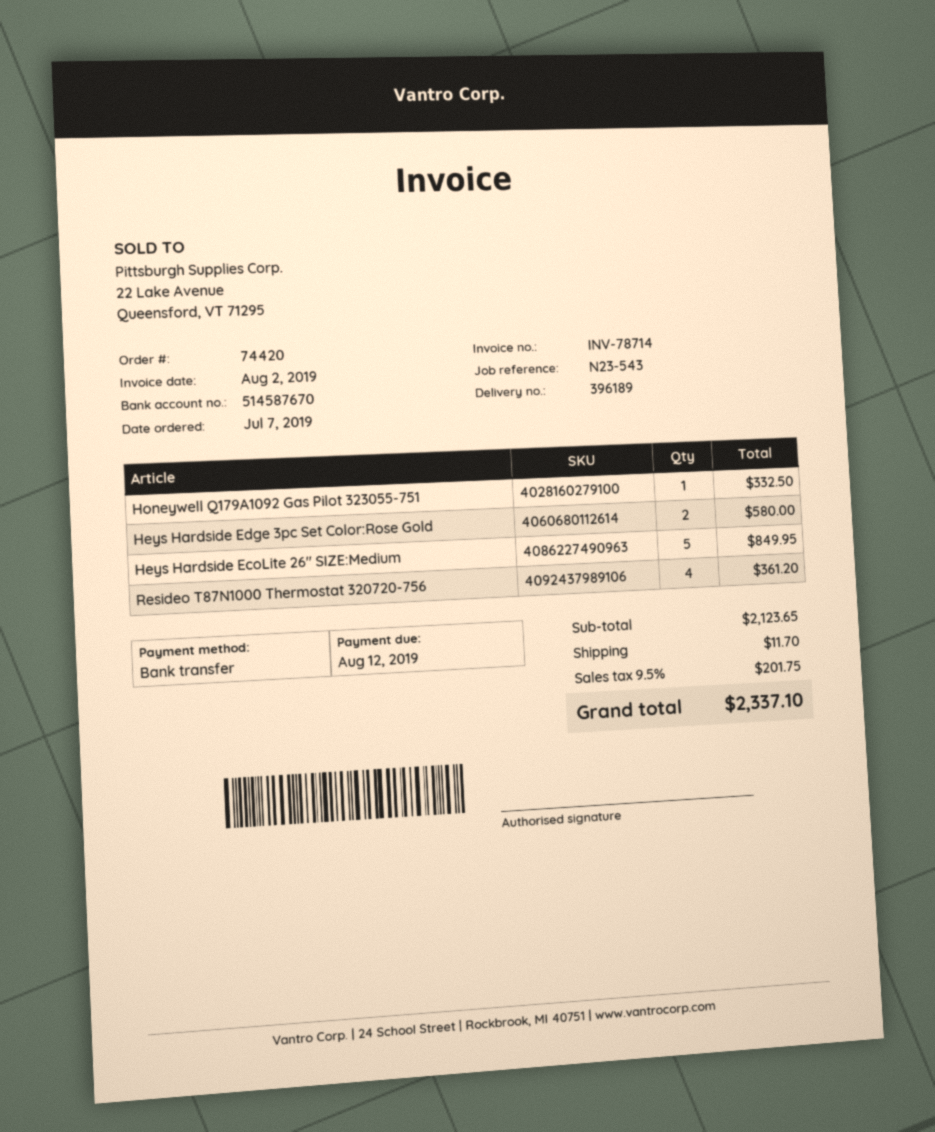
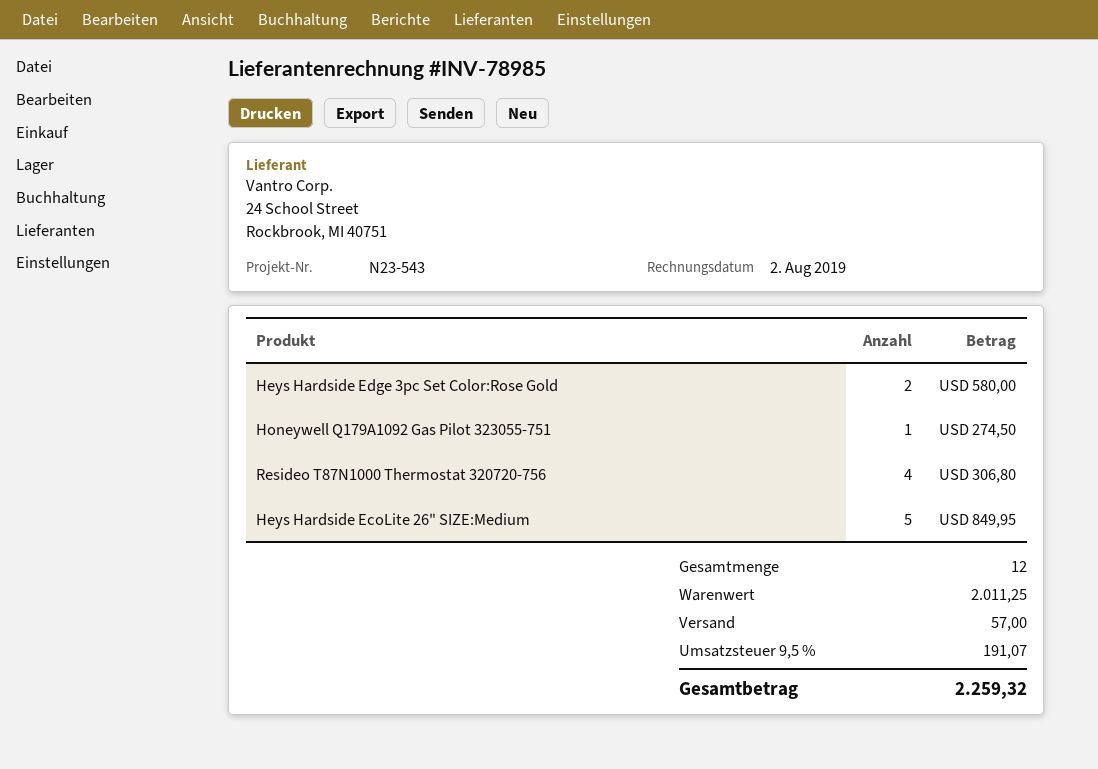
invoice number: INV-78714 -> INV-78985
Honeywell Q179A1092 Gas Pilot 323055-751: 1 for 332.50 -> 1 for 274.50
Resideo T87N1000 Thermostat 320720-756: 4 for 361.20 -> 4 for 306.80
subtotal: 2123.65 -> 2011.25
shipping: 11.70 -> 57.00
tax: 9.5% = 201.75 -> 9.5% = 191.07
total: 2337.10 -> 2259.32

